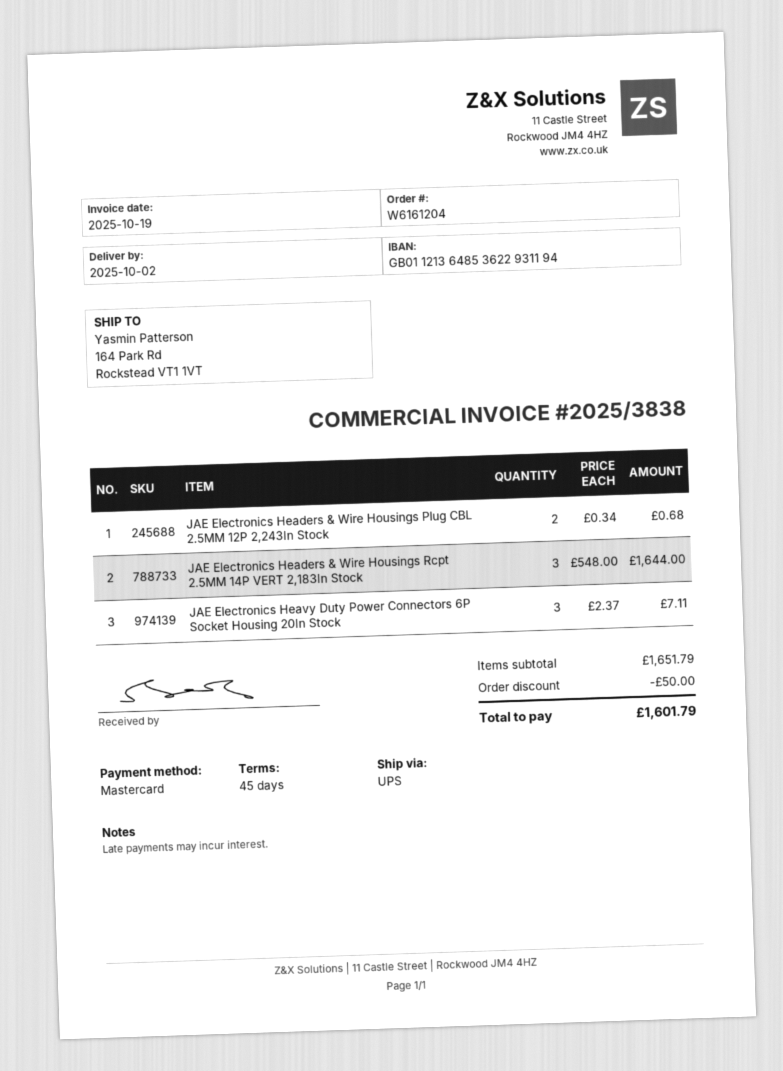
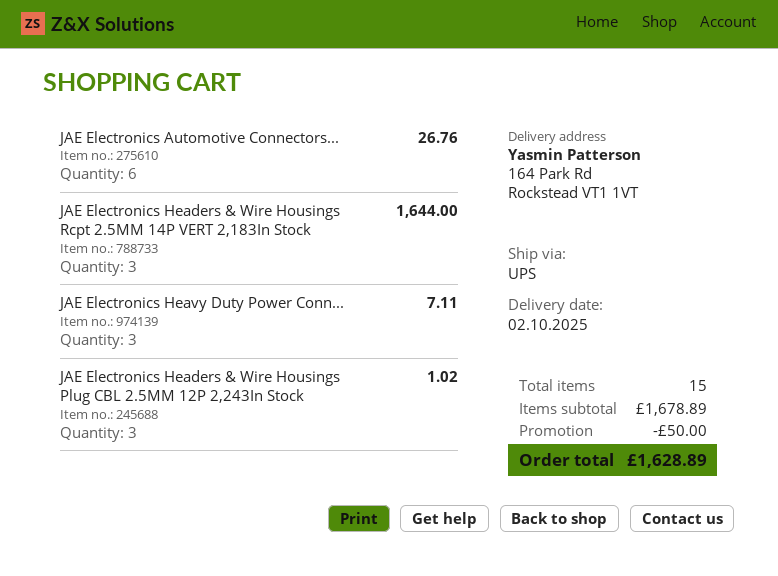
JAE Electronics Headers & Wire Housings Plug CBL 2.5MM 12P 2,243In Stock: 2 for 0.68 -> 3 for 1.02
JAE Electronics Automotive Connectors...: none -> 6 for 26.76
subtotal: 1651.79 -> 1678.89
total: 1601.79 -> 1628.89

